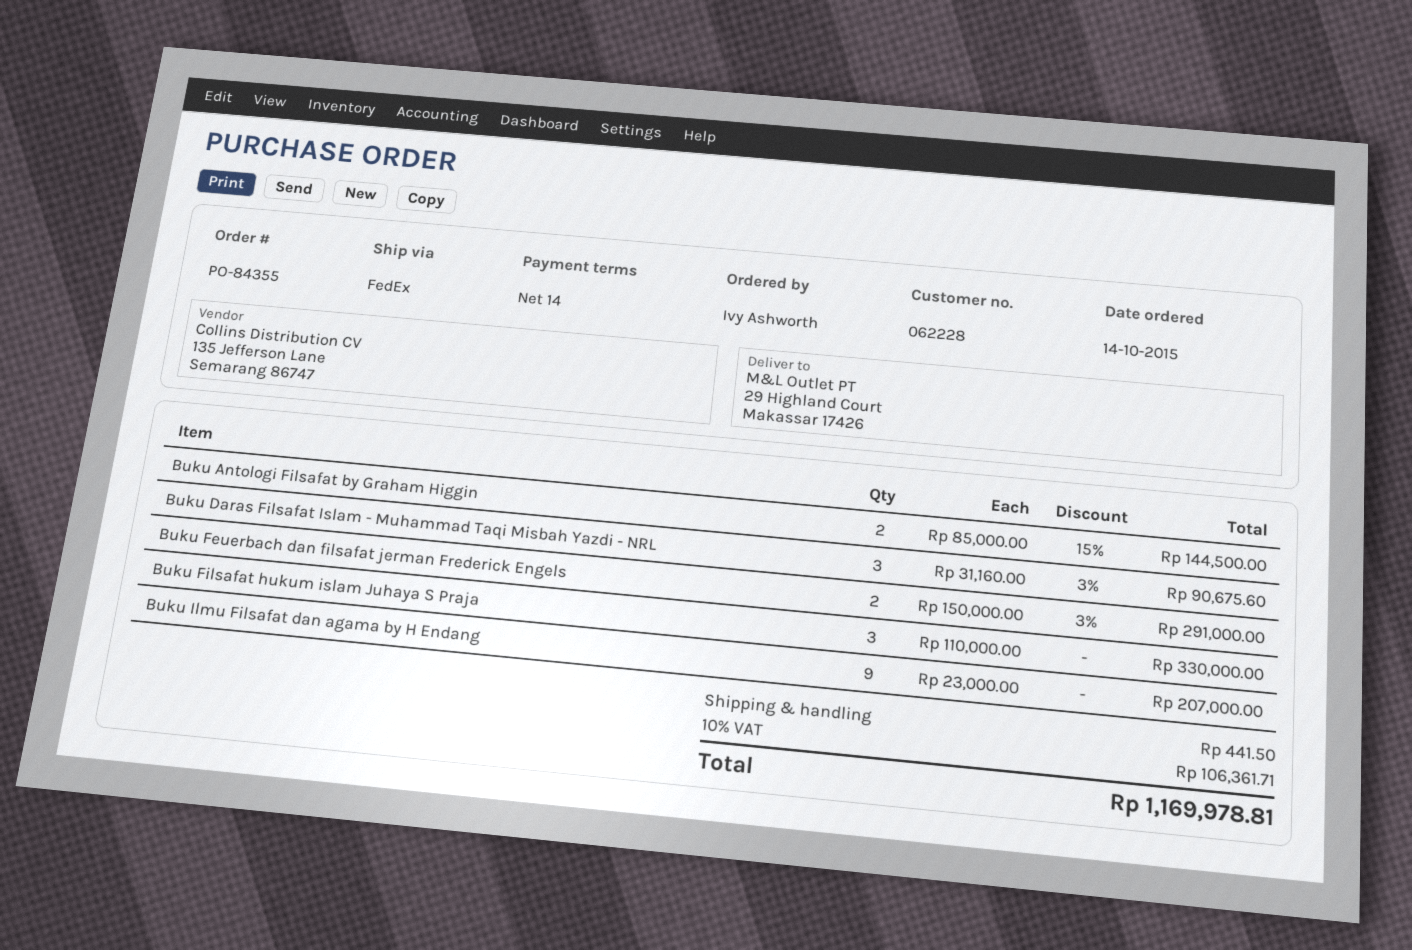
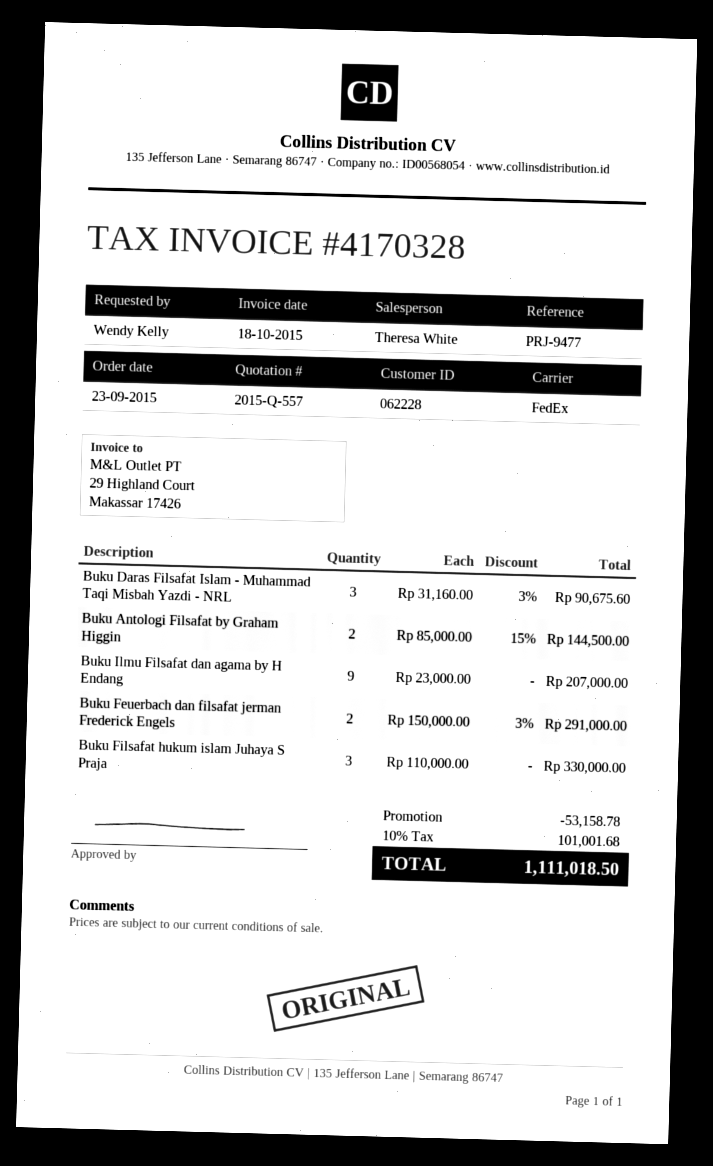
order date: 2015-10-14 -> 2015-09-23
ordered by: Ivy Ashworth -> Wendy Kelly
discount: none -> 53158.78
shipping: 441.50 -> none
tax: 10% = 106361.71 -> 10% = 101001.68
total: 1169978.81 -> 1111018.50

